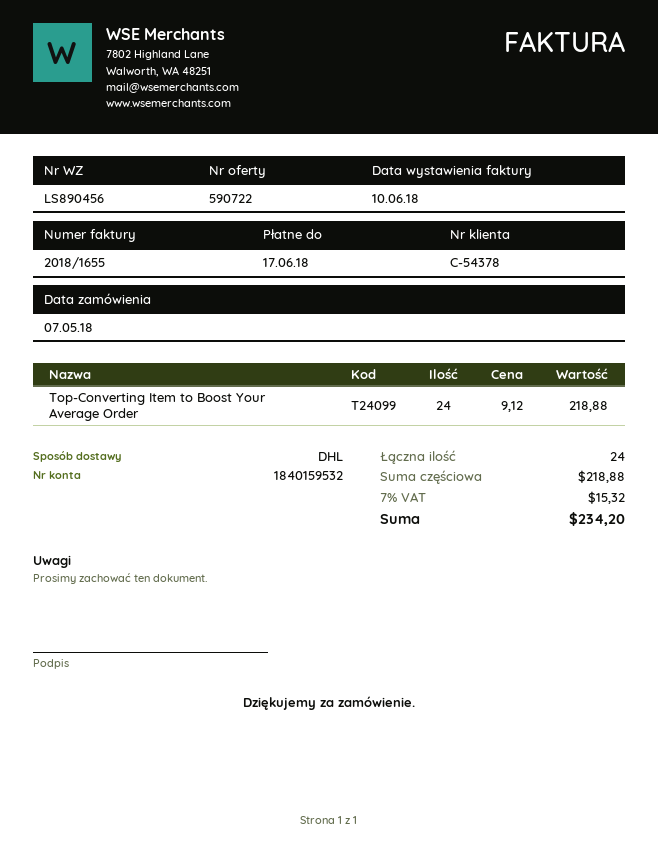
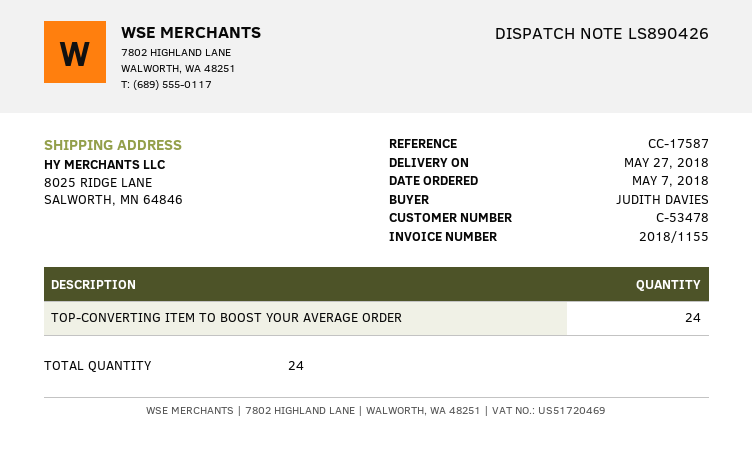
delivery note number: LS890456 -> LS890426
invoice number: 2018/1655 -> 2018/1155
customer number: C-54378 -> C-53478

